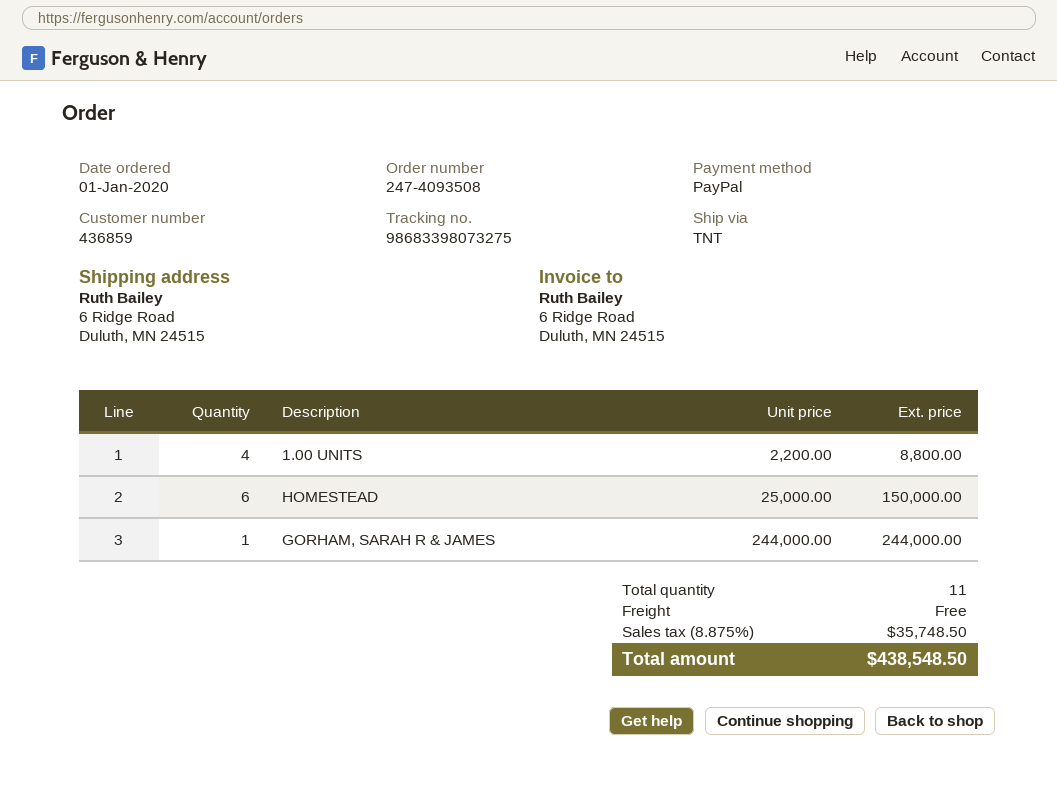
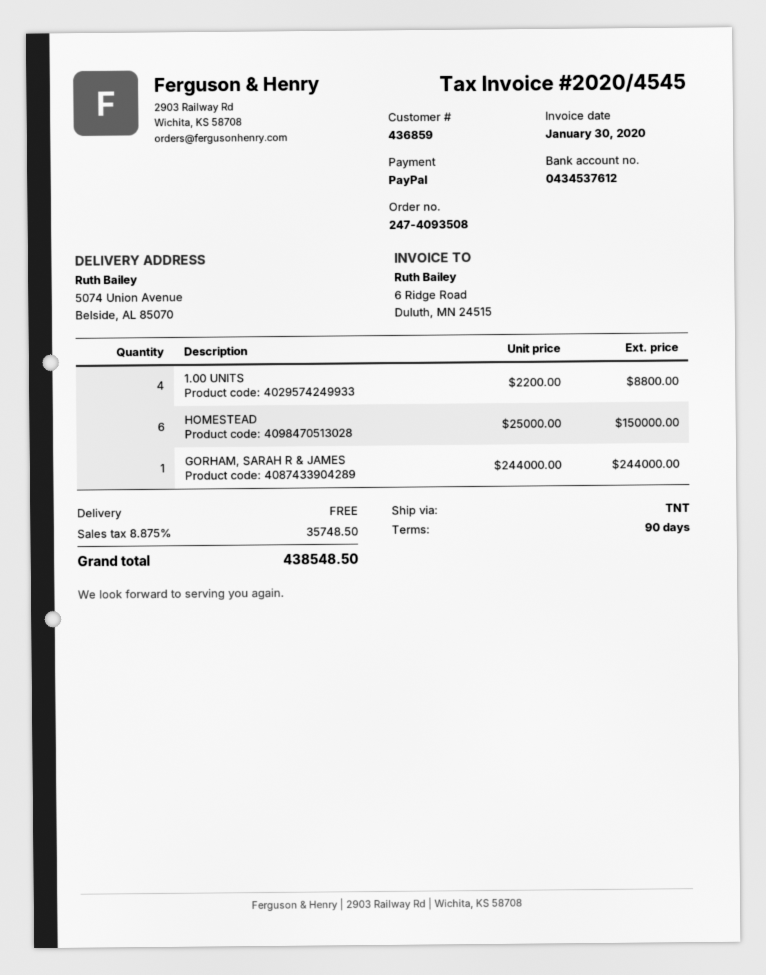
ship to: 6 Ridge Road, Duluth, MN 24515 -> 5074 Union Avenue, Belside, AL 85070

